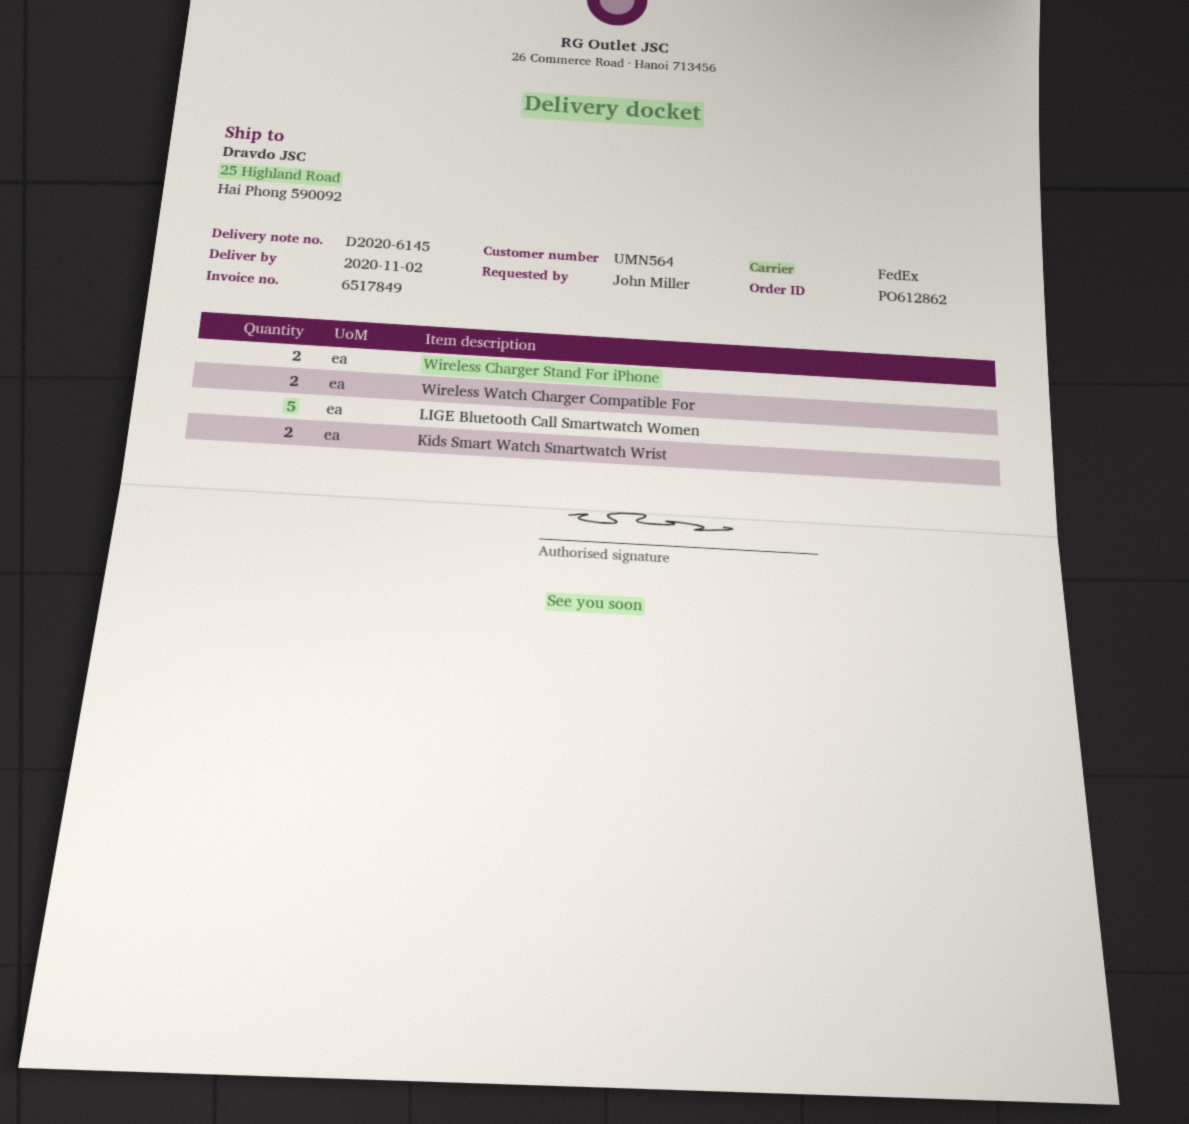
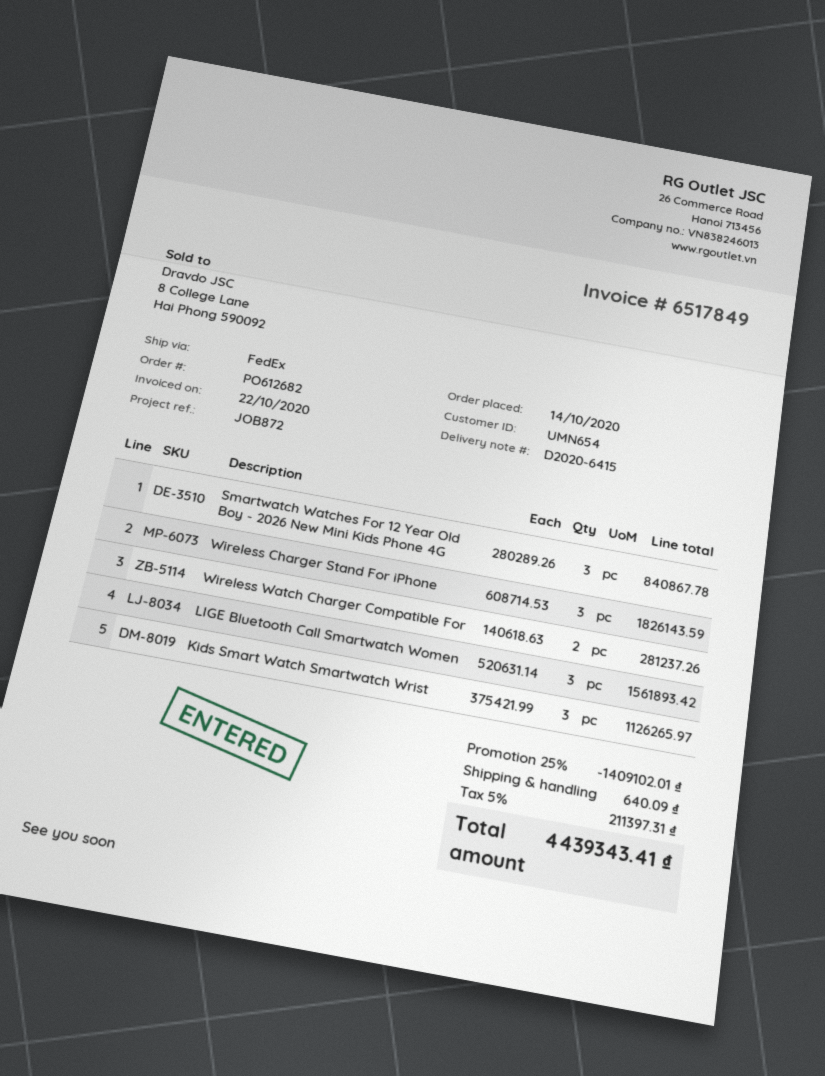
order number: PO612862 -> PO612682
delivery note number: D2020-6145 -> D2020-6415
customer number: UMN564 -> UMN654
Wireless Charger Stand For iPhone: 2 -> 3
LIGE Bluetooth Call Smartwatch Women: 5 -> 3
Kids Smart Watch Smartwatch Wrist: 2 -> 3
Smartwatch Watches For 12 Year Old Boy - 2026 New Mini Kids Phone 4G: none -> 3

